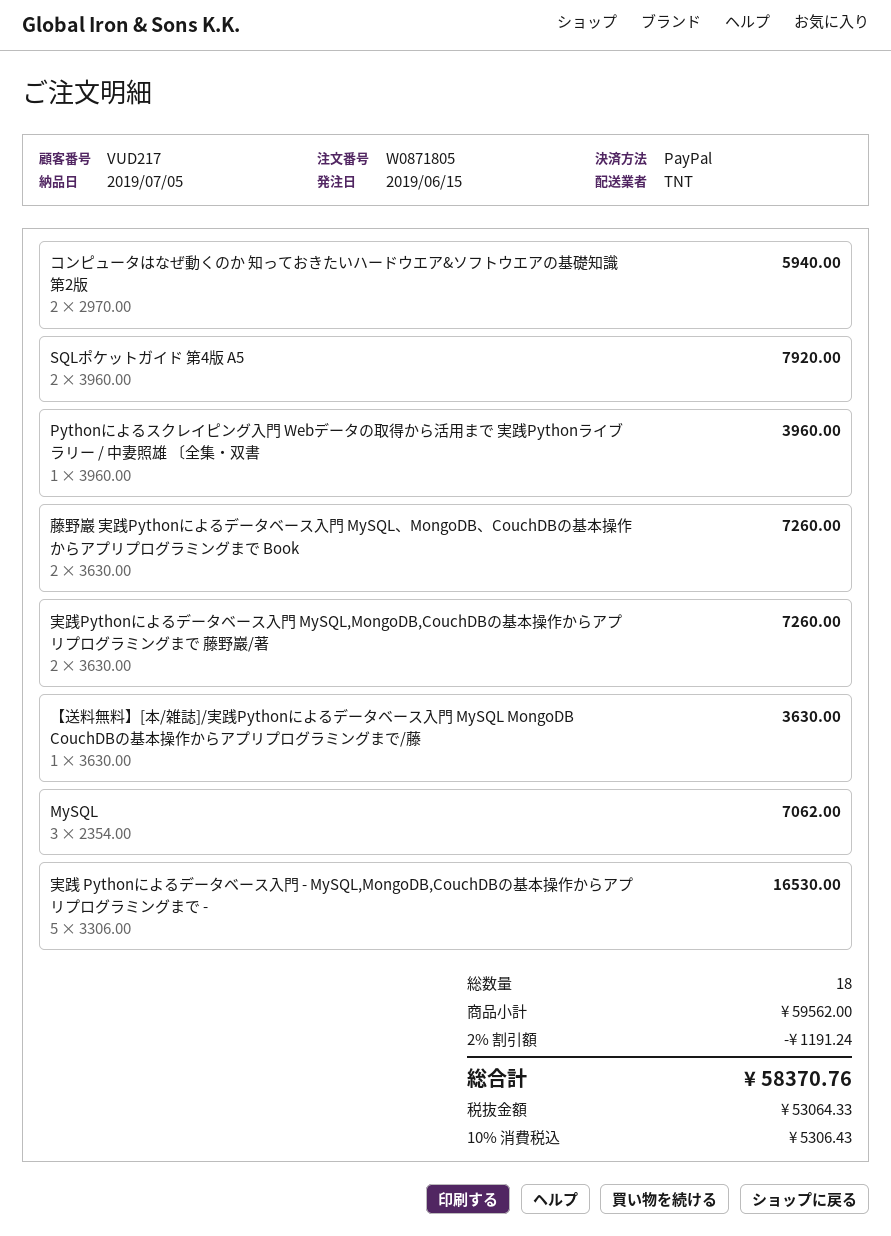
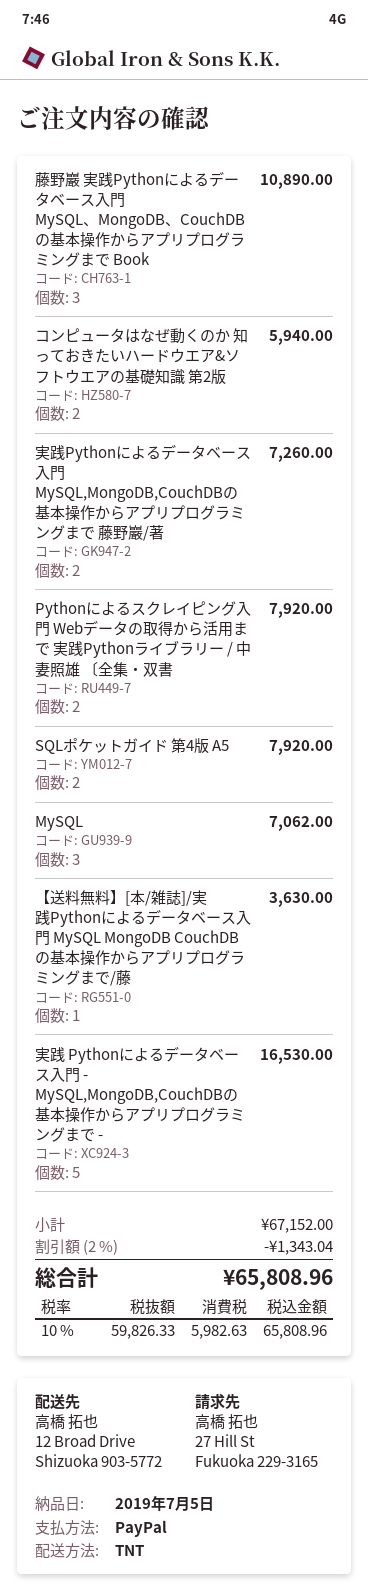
Pythonによるスクレイピング入門 Webデータの取得から活用まで 実践Pythonライブラリー / 中妻照雄 〔全集・双書: 1 for 3960.00 -> 2 for 7920.00
藤野巖 実践Pythonによるデータベース入門 MySQL、MongoDB、CouchDBの基本操作からアプリプログラミングまで Book: 2 for 7260.00 -> 3 for 10890.00
subtotal: 59562.00 -> 67152.00
discount: 2% = 1191.24 -> 2% = 1343.04
net: 53064.33 -> 59826.33
tax: 10% = 5306.43 -> 10% = 5982.63
total: 58370.76 -> 65808.96

